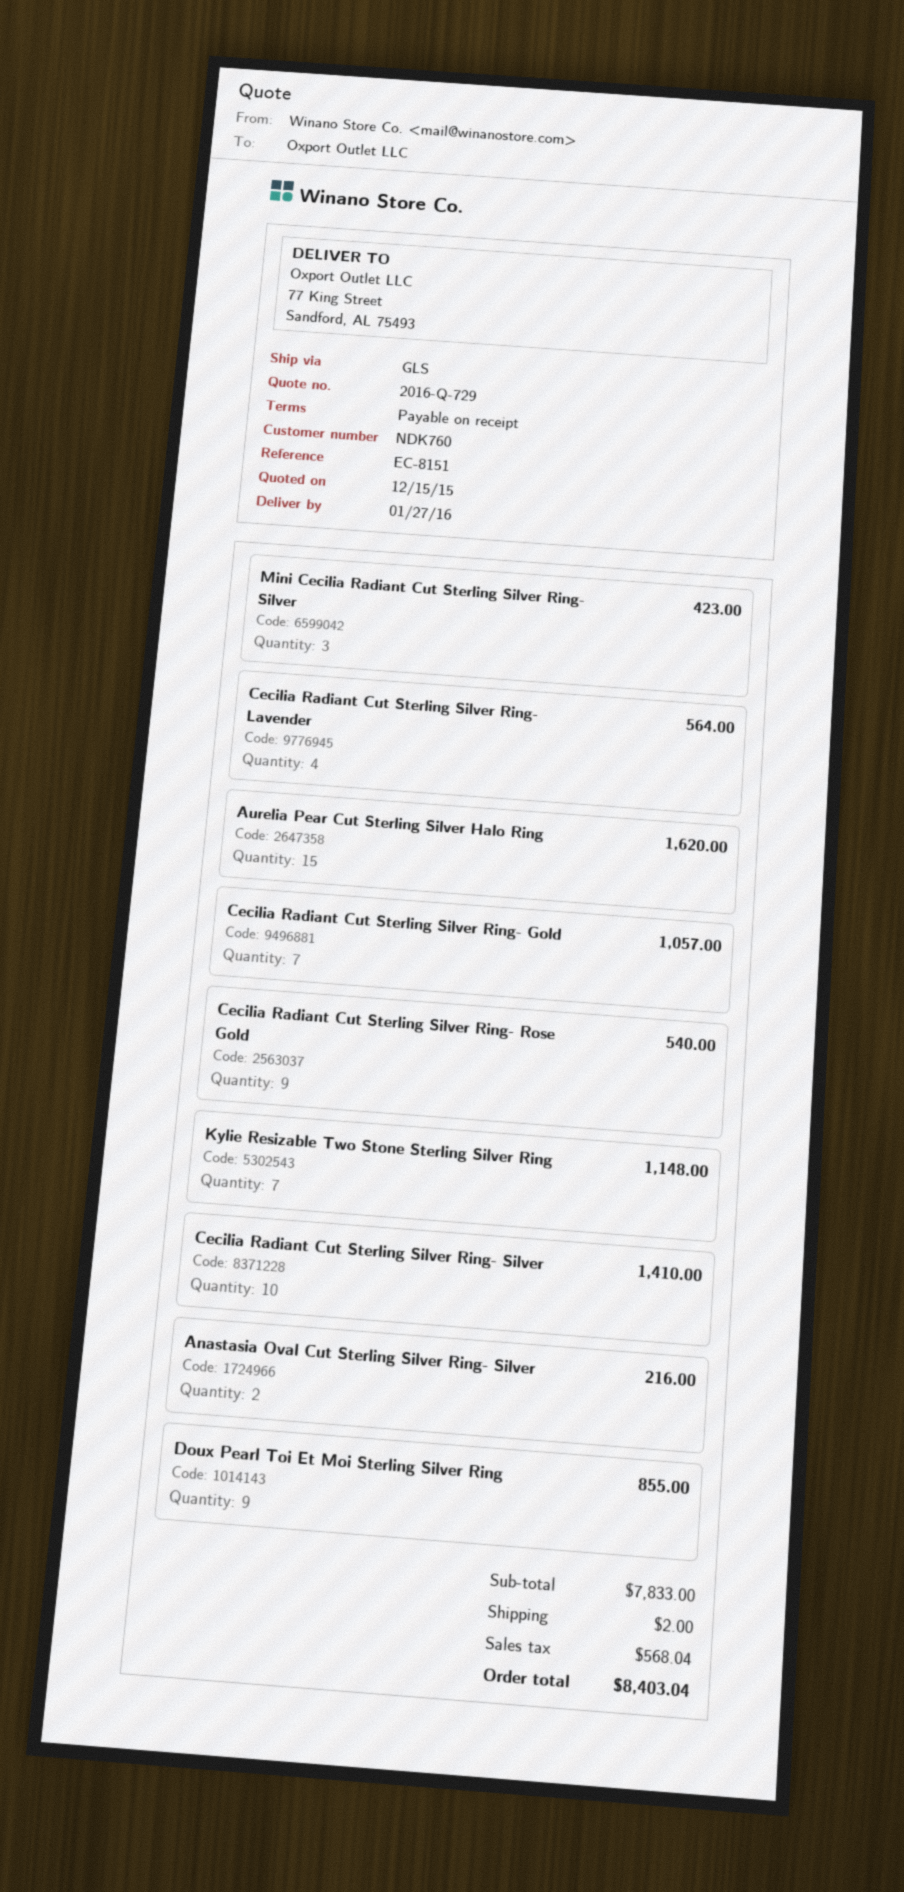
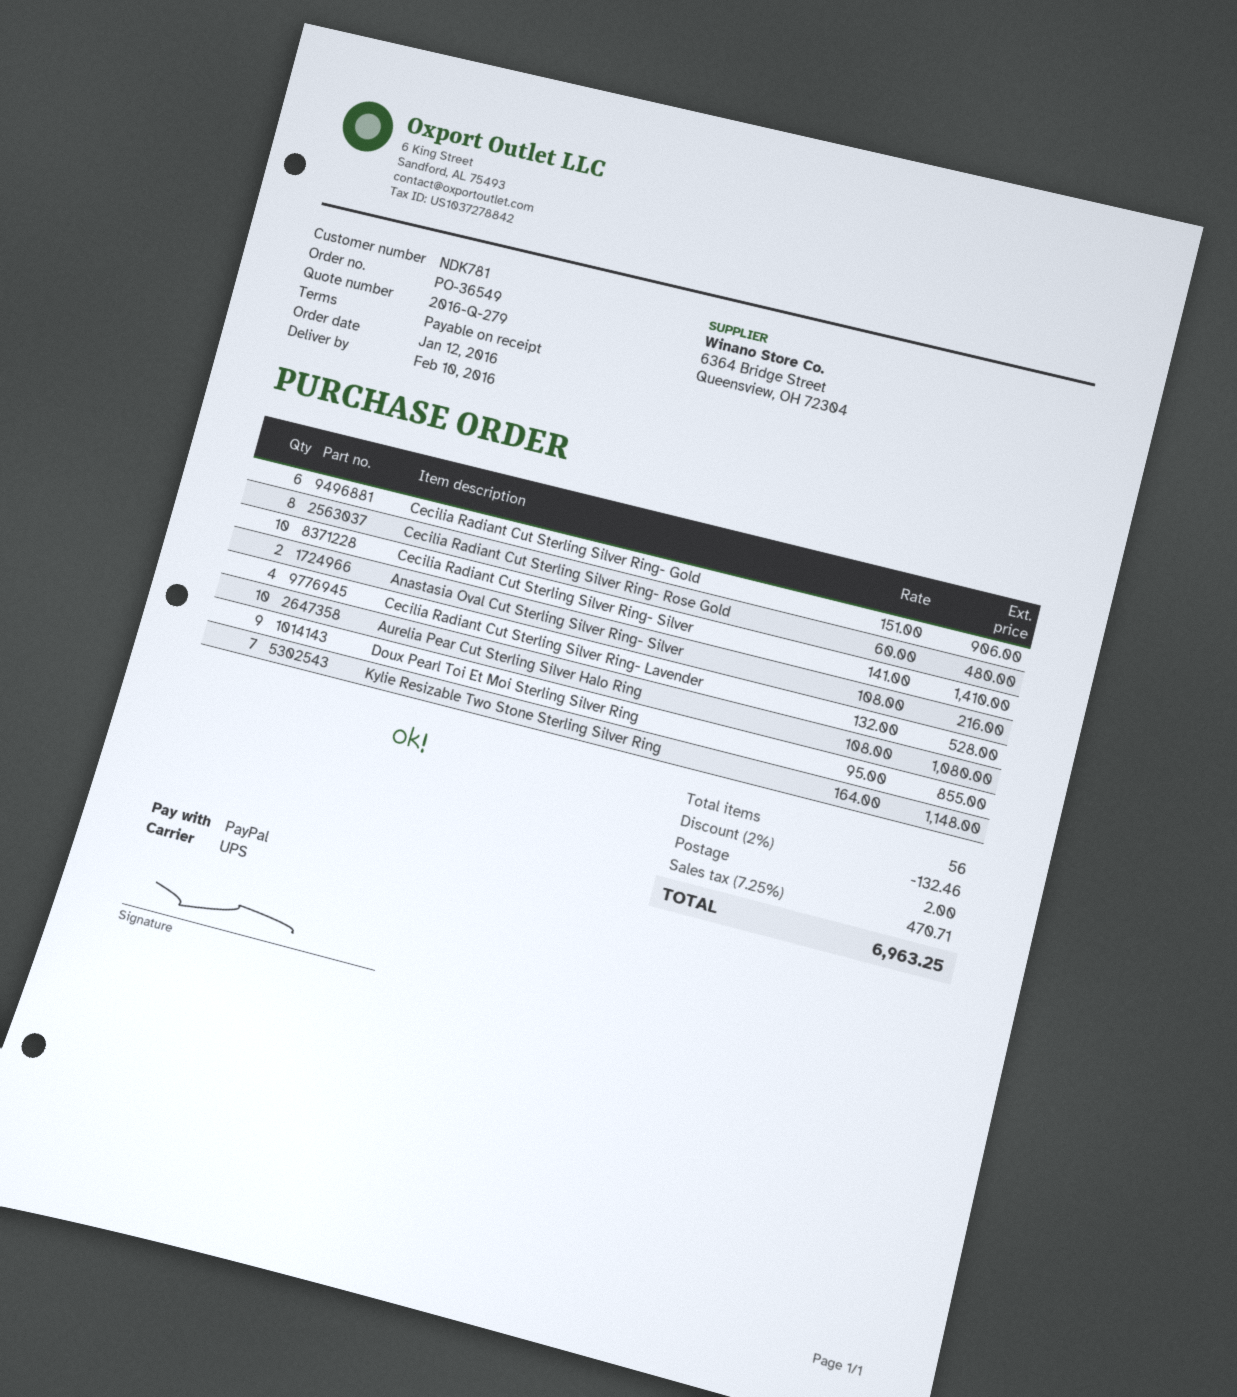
quote number: 2016-Q-729 -> 2016-Q-279
delivery date: 2016-01-27 -> 2016-02-10
customer number: NDK760 -> NDK781
shipping method: GLS -> UPS
Mini Cecilia Radiant Cut Sterling Silver Ring- Silver: 3 for 423.00 -> none
Cecilia Radiant Cut Sterling Silver Ring- Lavender: 4 for 564.00 -> 4 for 528.00
Aurelia Pear Cut Sterling Silver Halo Ring: 15 for 1620.00 -> 10 for 1080.00
Cecilia Radiant Cut Sterling Silver Ring- Gold: 7 for 1057.00 -> 6 for 906.00
Cecilia Radiant Cut Sterling Silver Ring- Rose Gold: 9 for 540.00 -> 8 for 480.00
discount: none -> 2% = 132.46
tax: 568.04 -> 470.71
total: 8403.04 -> 6963.25

